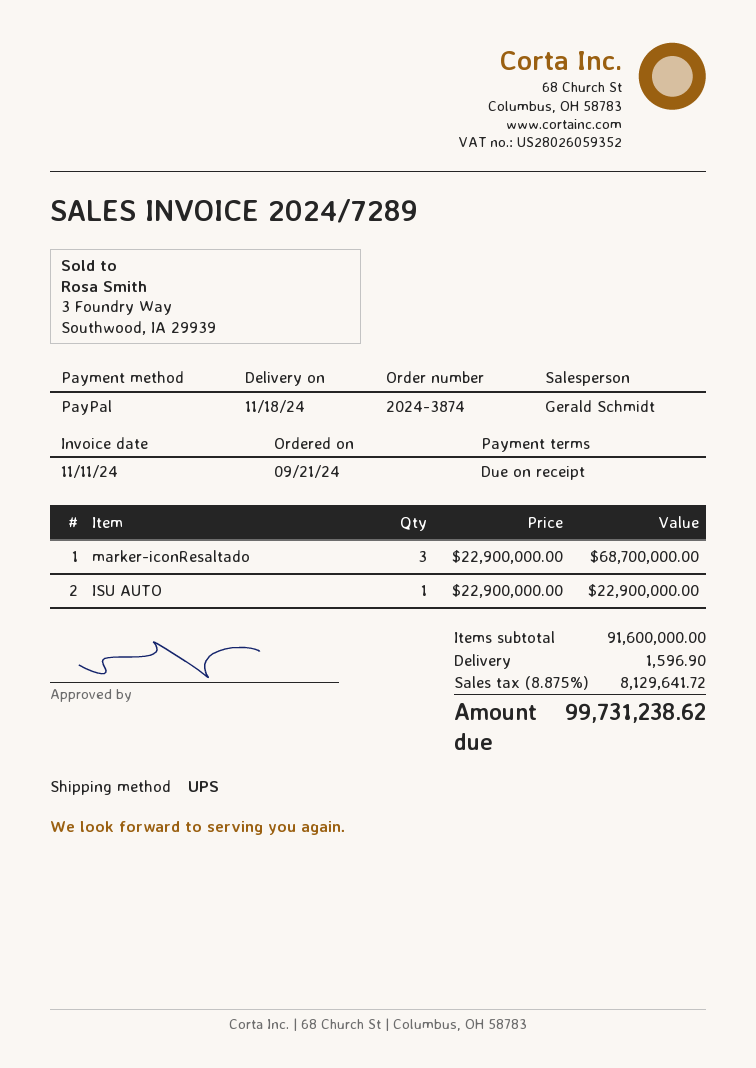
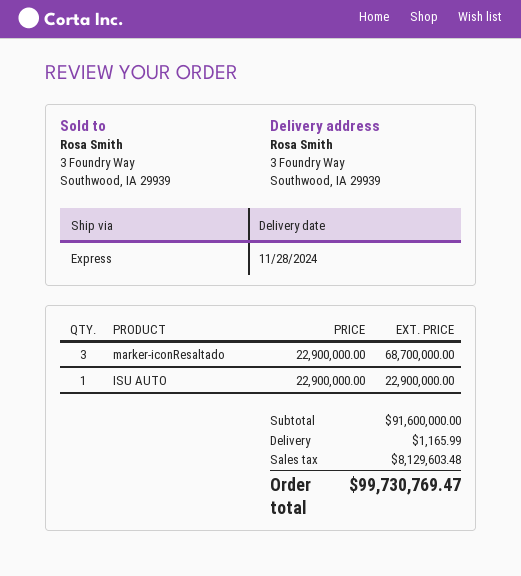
delivery date: 2024-11-18 -> 2024-11-28
shipping method: UPS -> express
shipping: 1596.90 -> 1165.99
tax: 8129641.72 -> 8129603.48
total: 99731238.62 -> 99730769.47

